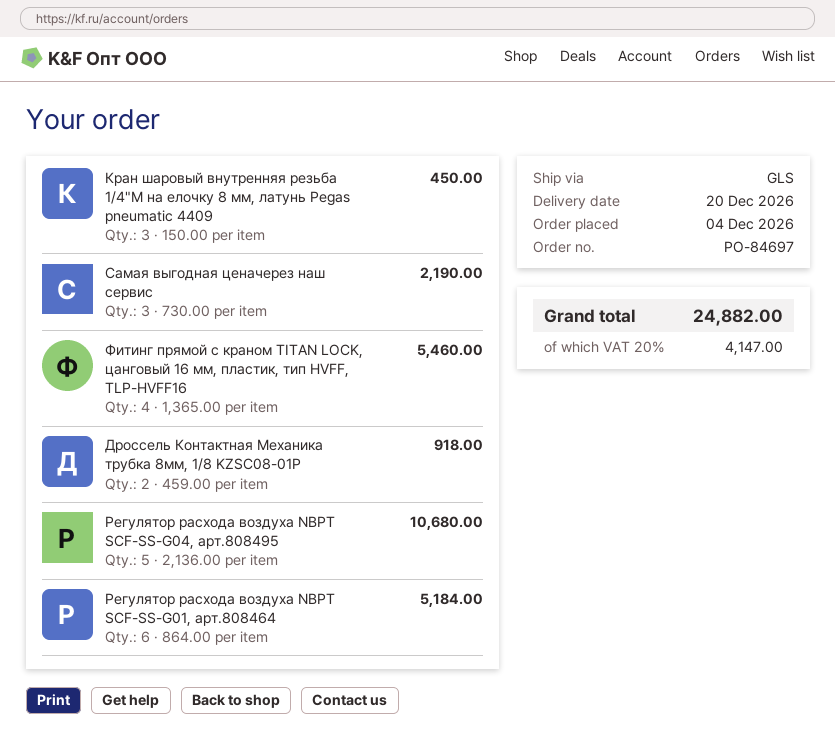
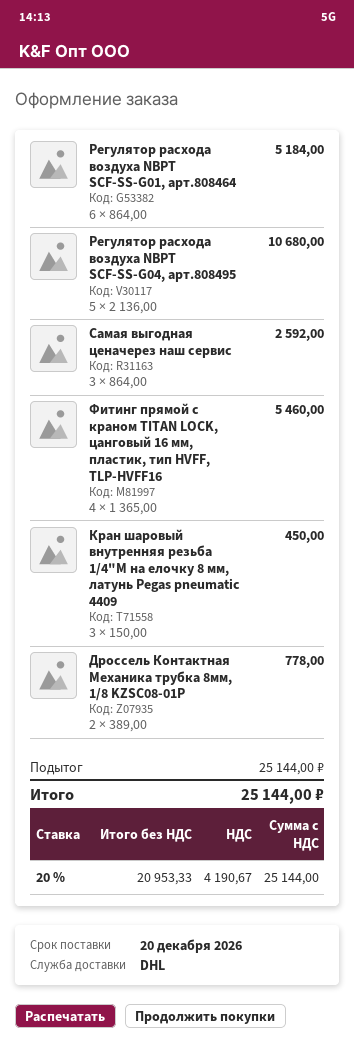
shipping method: GLS -> DHL
Самая выгодная ценачерез наш сервис: 3 x 730.00 = 2190.00 -> 3 x 864.00 = 2592.00
Дроссель Контактная Механика трубка 8мм, 1/8 KZSC08-01P: 2 x 459.00 = 918.00 -> 2 x 389.00 = 778.00
tax: 20% = 4147.00 -> 20% = 4190.67
total: 24882.00 -> 25144.00

